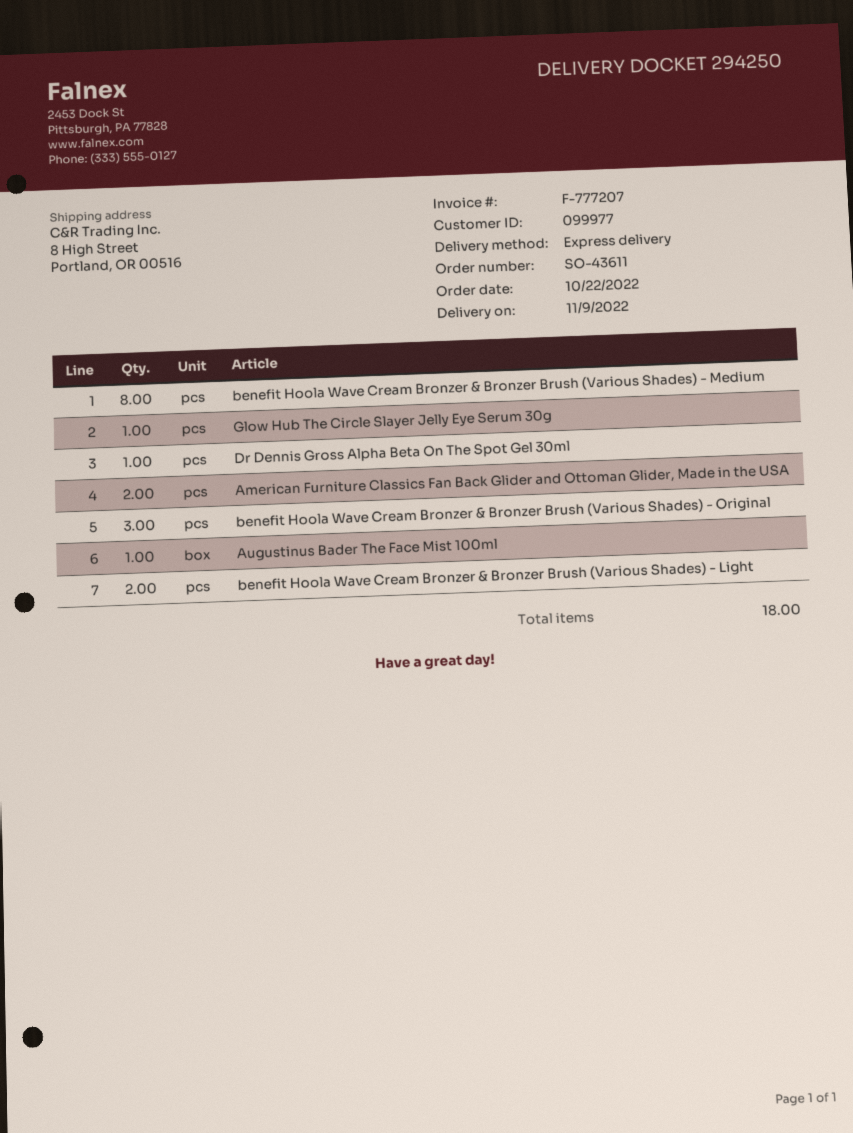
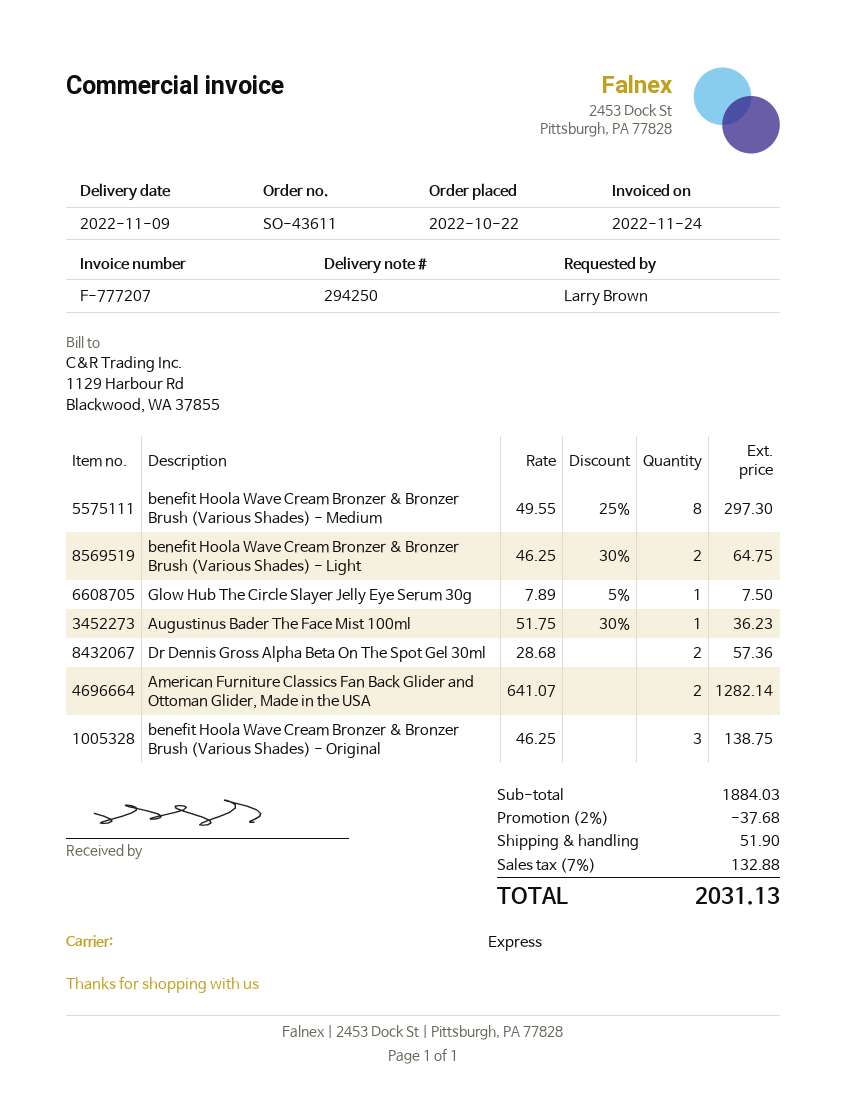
Dr Dennis Gross Alpha Beta On The Spot Gel 30ml: 1 -> 2

